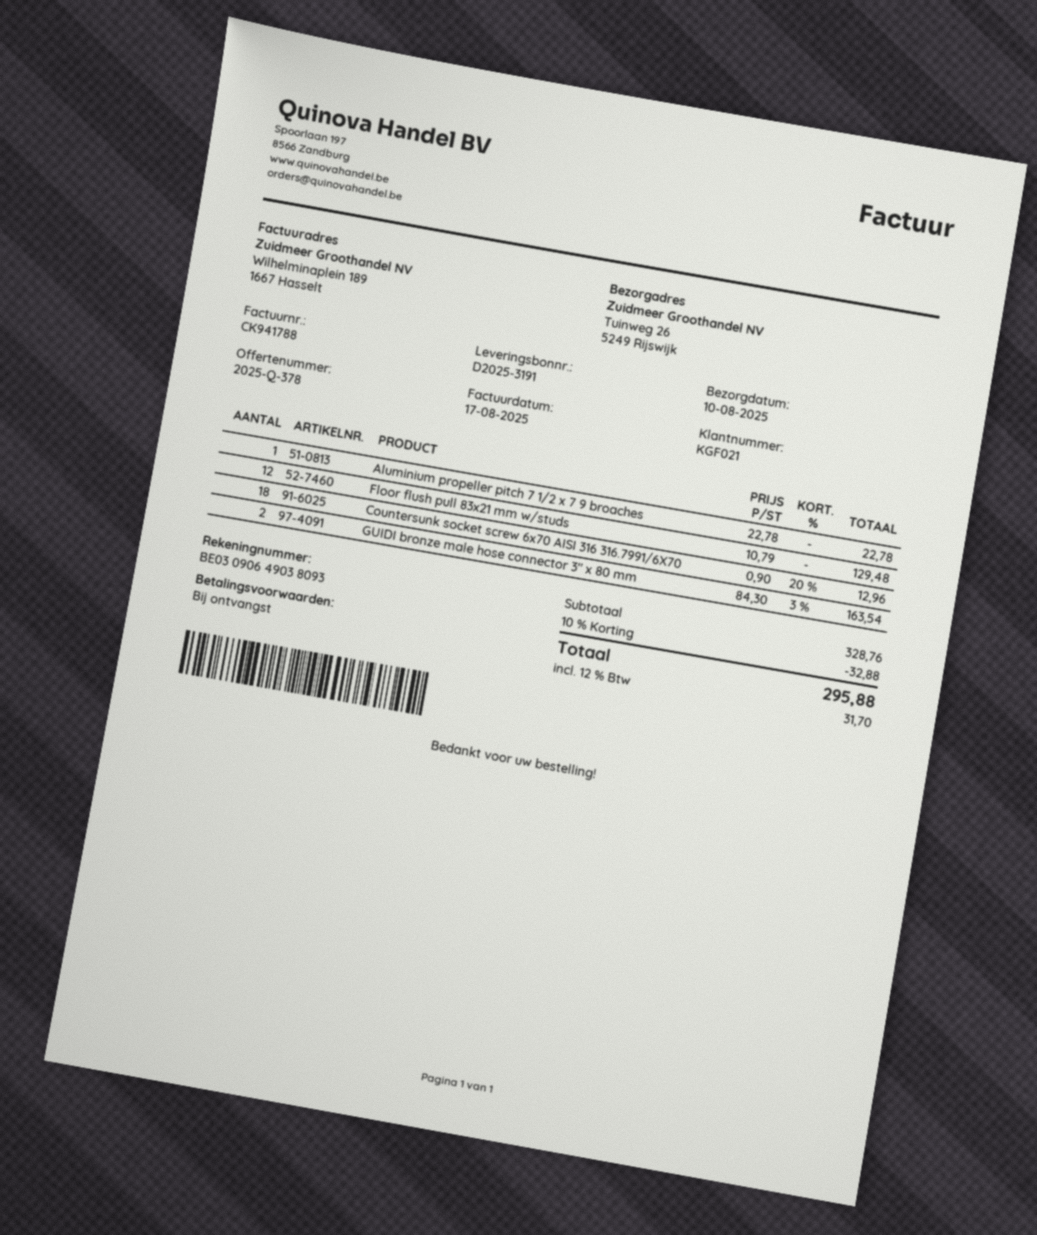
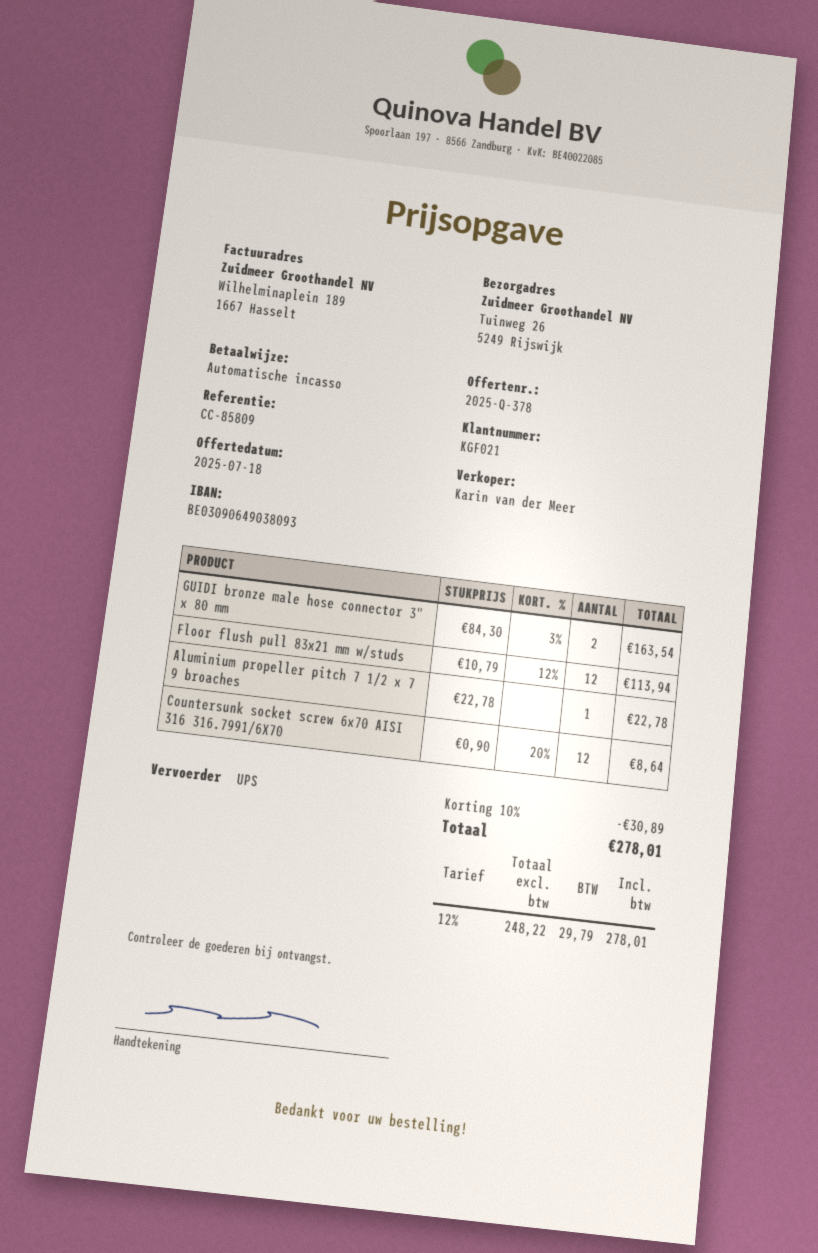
Floor flush pull 83x21 mm w/studs: 12 x 10.79 = 129.48 -> 12 x 10.79 - 12% = 113.94
Countersunk socket screw 6x70 AISI 316 316.7991/6X70: 18 x 0.90 - 20% = 12.96 -> 12 x 0.90 - 20% = 8.64
discount: 10% = 32.88 -> 10% = 30.89
tax: 12% = 31.70 -> 12% = 29.79
total: 295.88 -> 278.01

